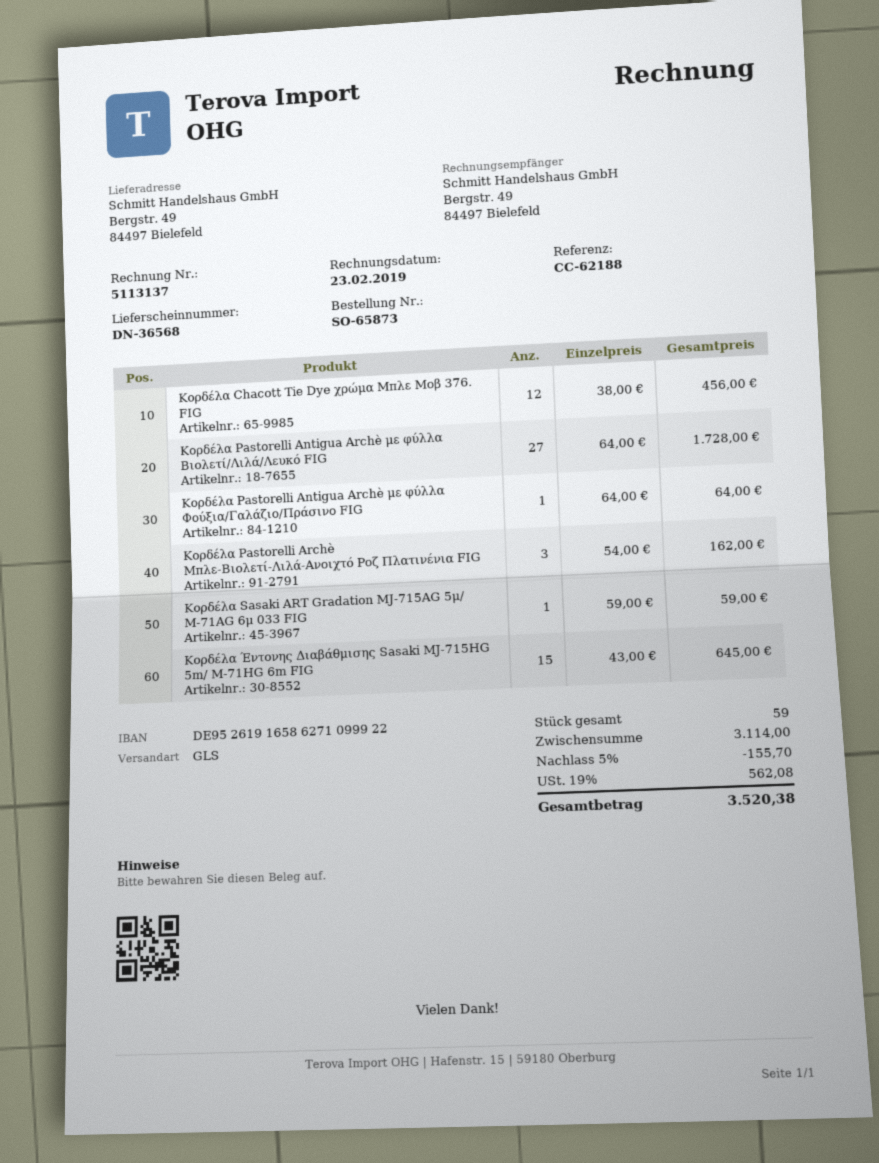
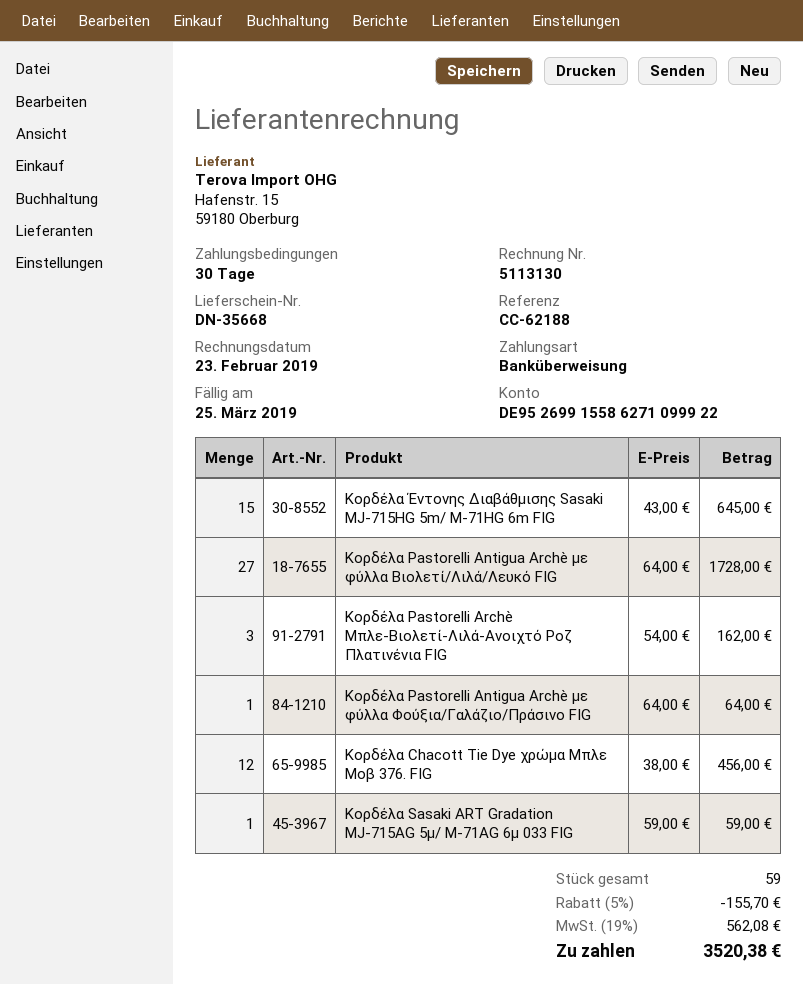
delivery note number: DN-36568 -> DN-35668
invoice number: 5113137 -> 5113130
bank account: DE95261916586271099922 -> DE95269915586271099922

